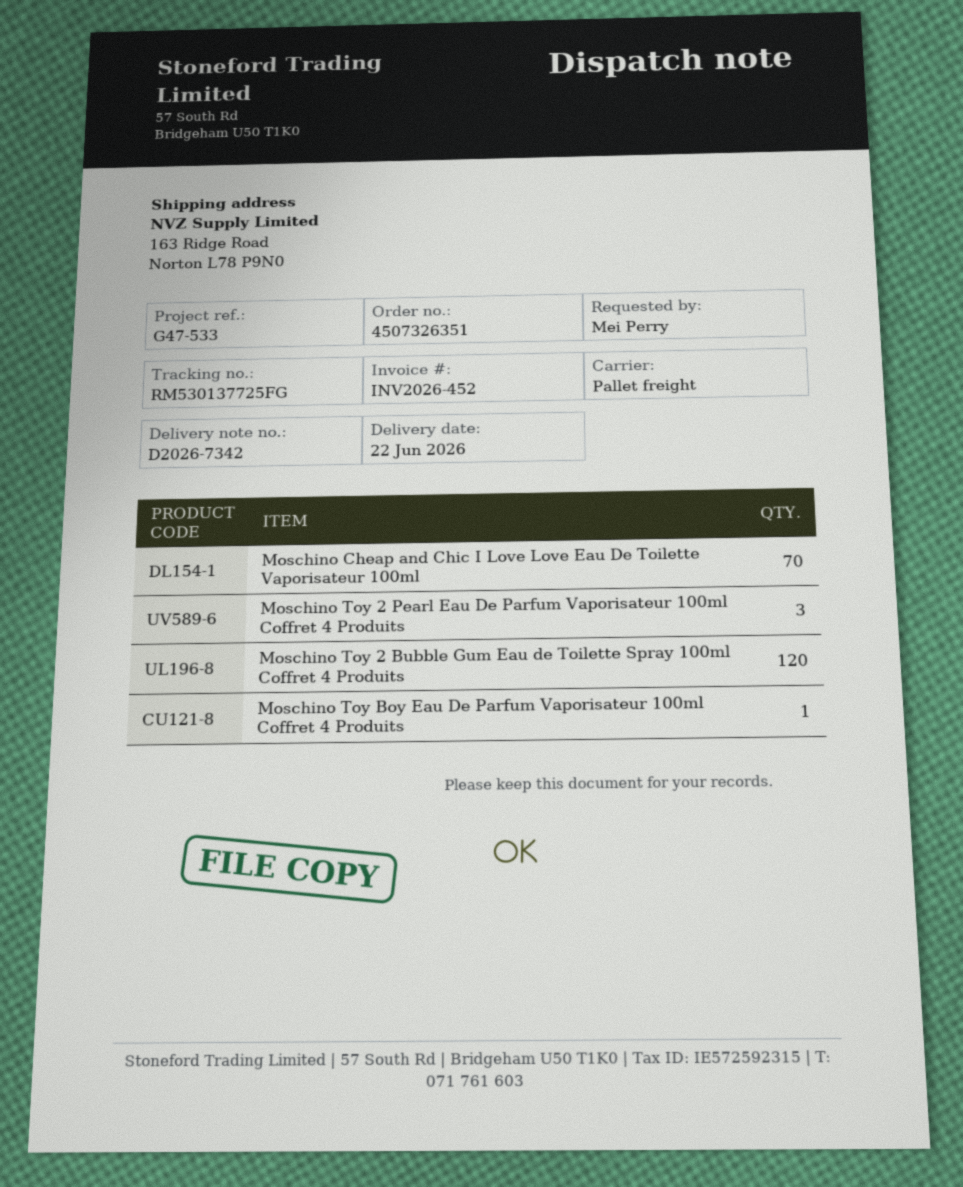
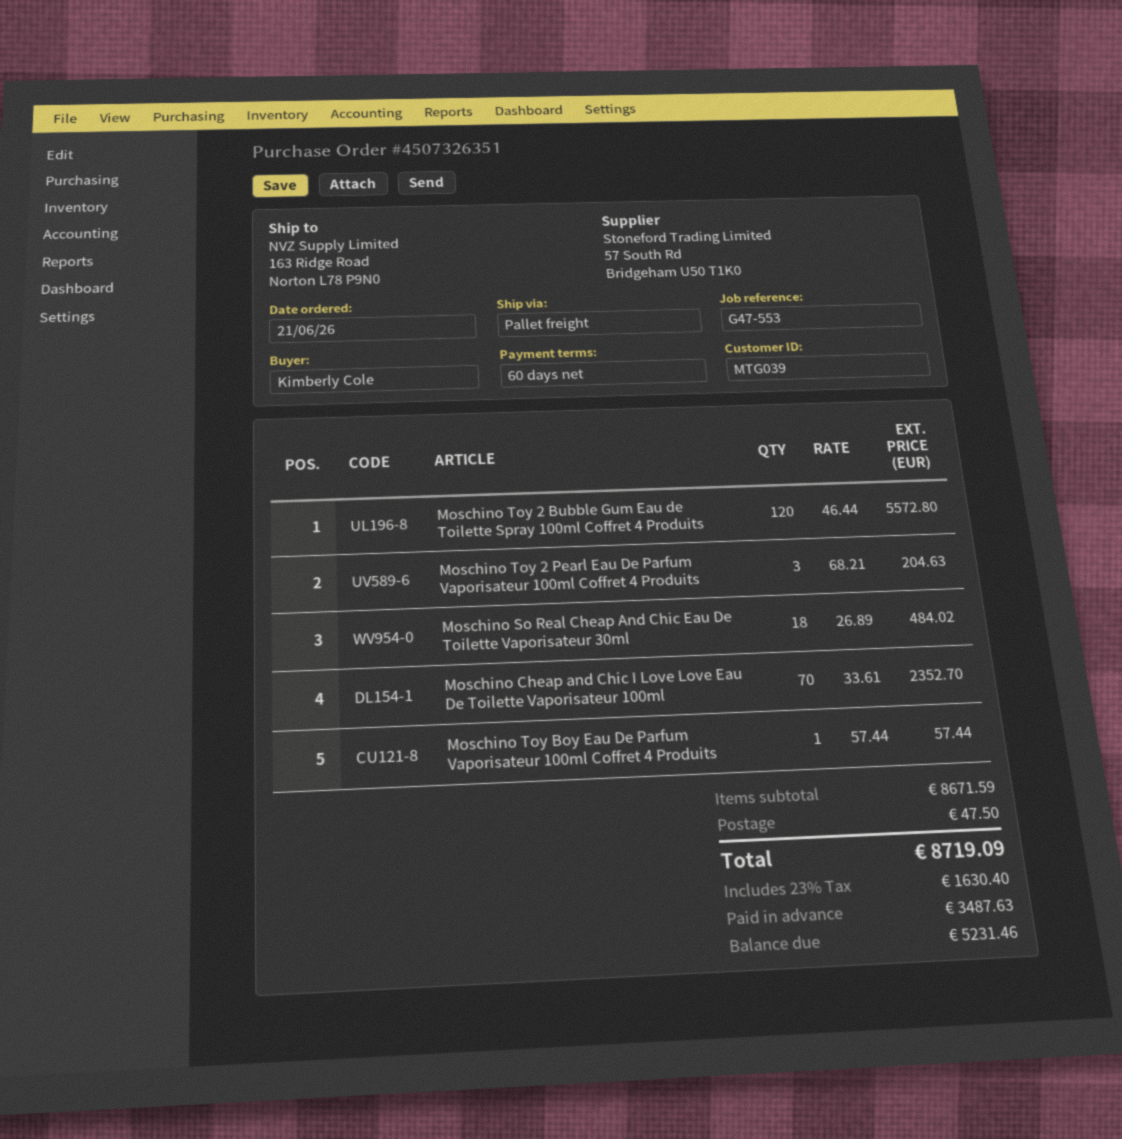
reference: G47-533 -> G47-553
ordered by: Mei Perry -> Kimberly Cole
Moschino So Real Cheap And Chic Eau De Toilette Vaporisateur 30ml: none -> 18

